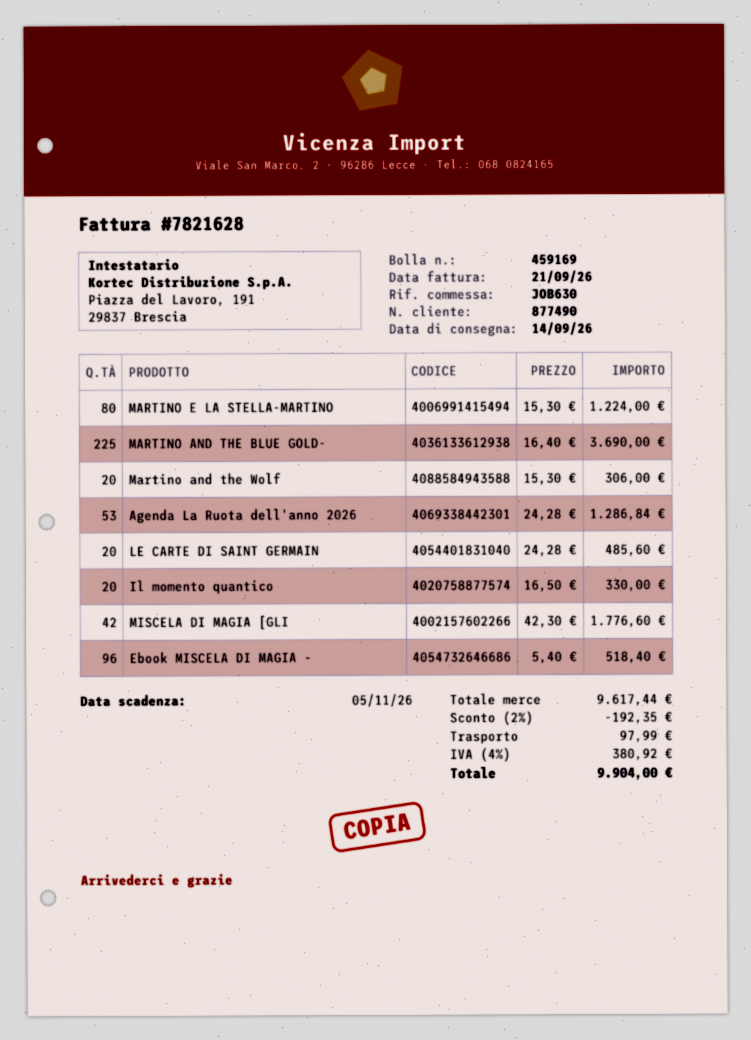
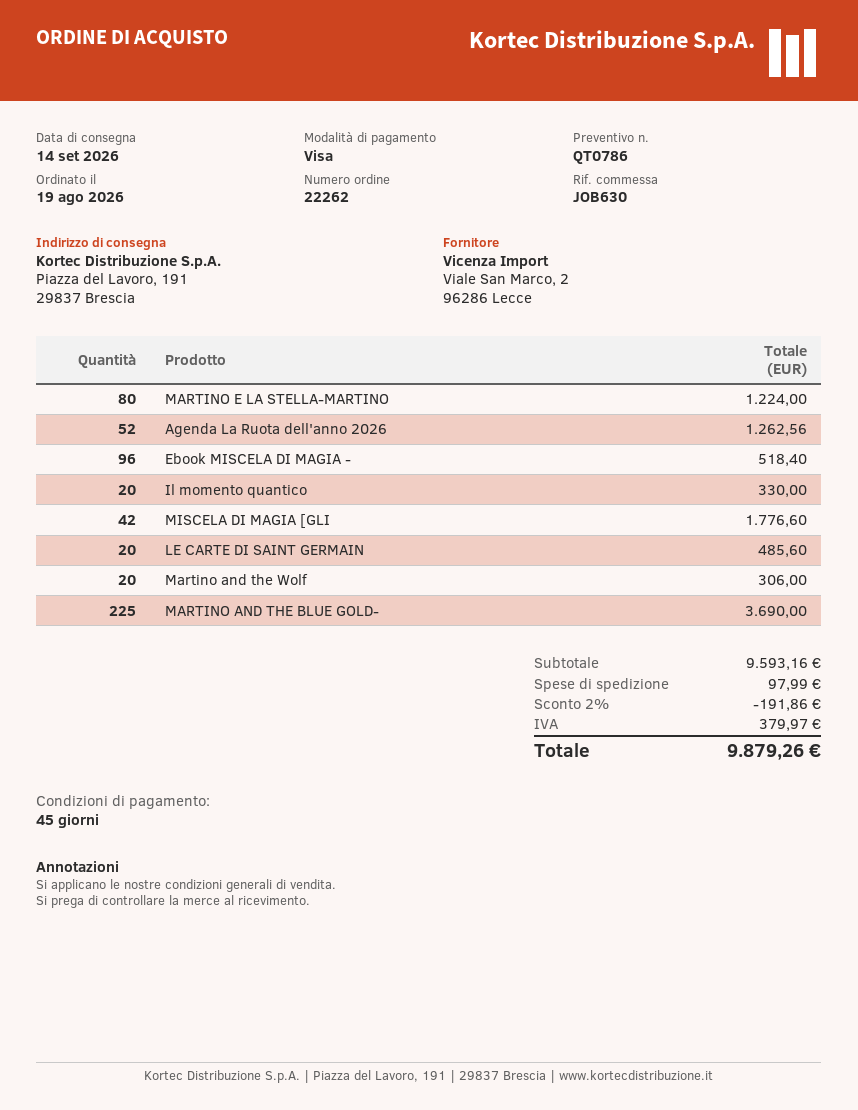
Agenda La Ruota dell'anno 2026: 53 for 1286.84 -> 52 for 1262.56
subtotal: 9617.44 -> 9593.16
discount: 2% = 192.35 -> 2% = 191.86
tax: 380.92 -> 379.97
total: 9904.00 -> 9879.26

